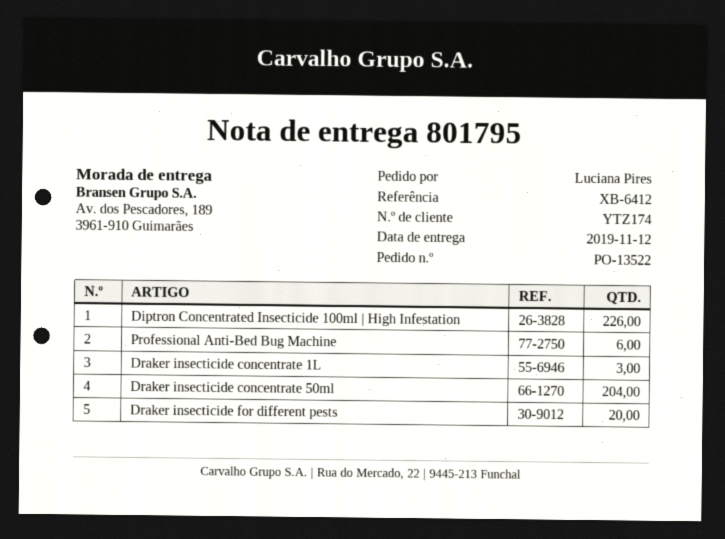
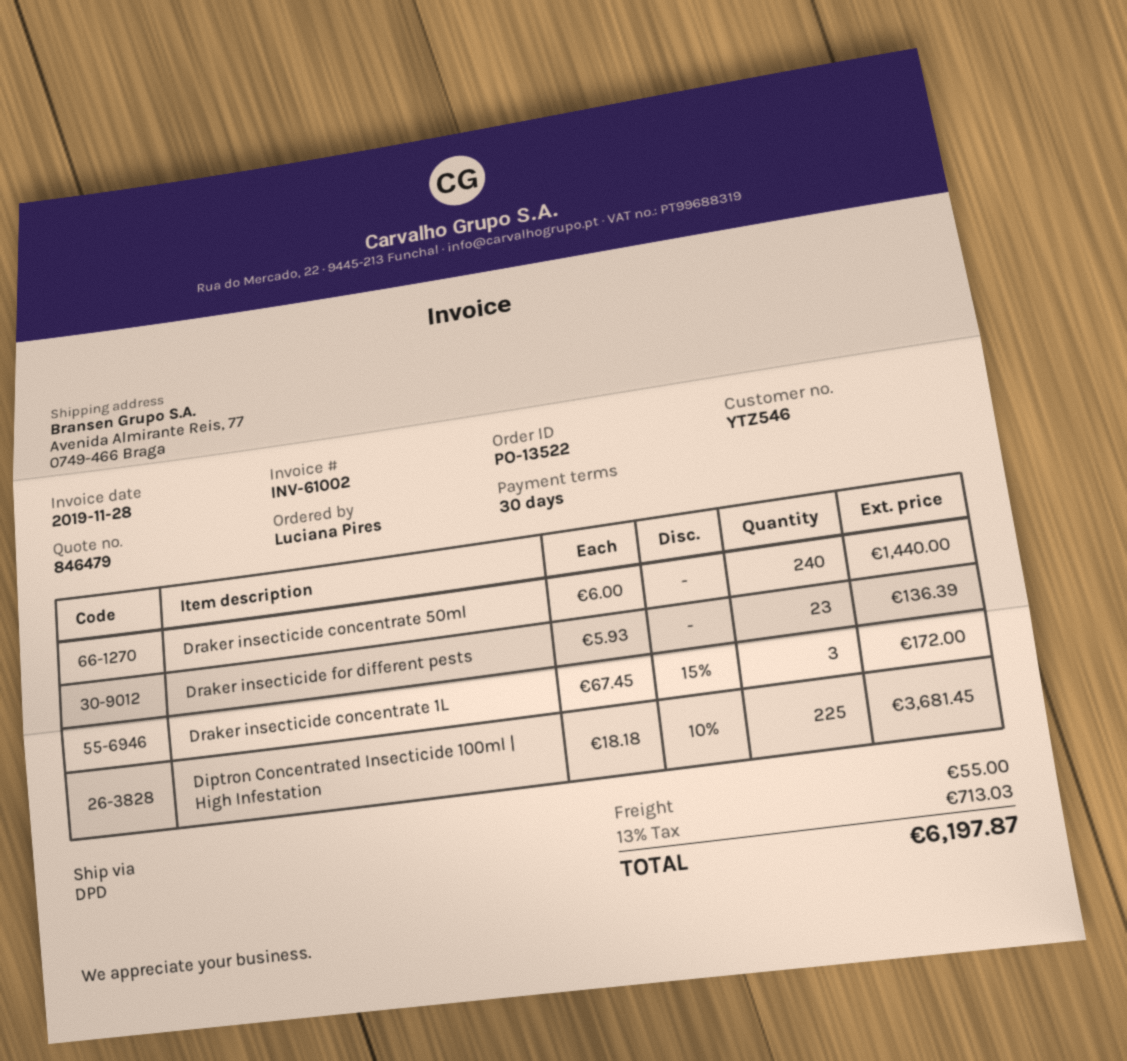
customer number: YTZ174 -> YTZ546
ship to: Av. dos Pescadores, 189, 3961-910 Guimarães -> Avenida Almirante Reis, 77, 0749-466 Braga
Diptron Concentrated Insecticide 100ml | High Infestation: 226 -> 225
Professional Anti-Bed Bug Machine: 6 -> none
Draker insecticide concentrate 50ml: 204 -> 240
Draker insecticide for different pests: 20 -> 23

